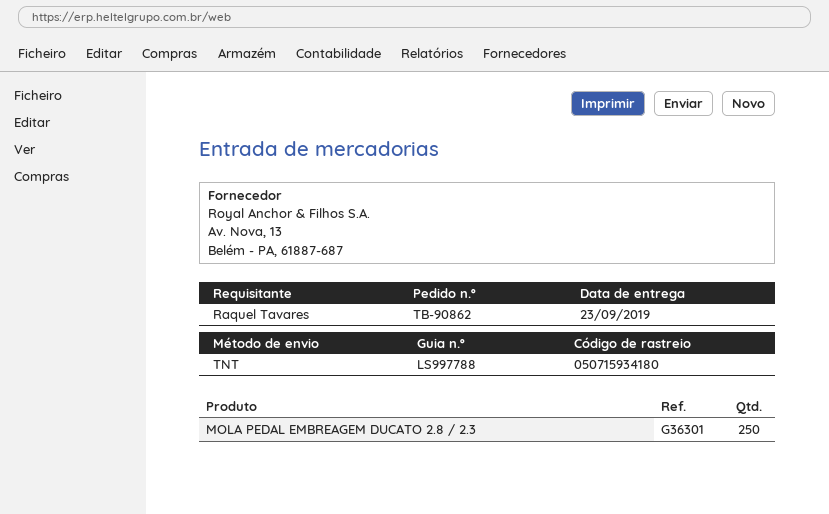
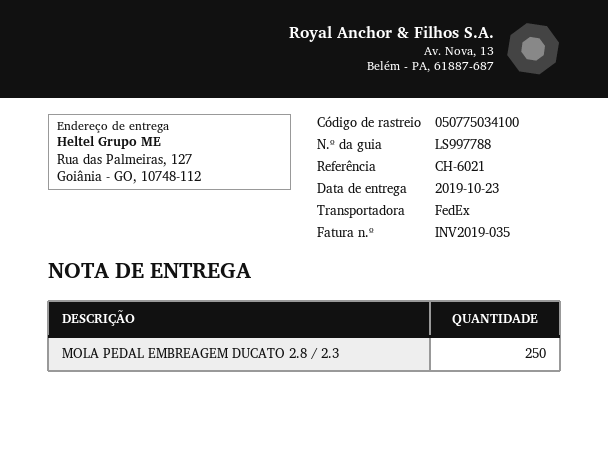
delivery date: 2019-09-23 -> 2019-10-23
shipping method: TNT -> FedEx
tracking number: 050715934180 -> 050775034100

